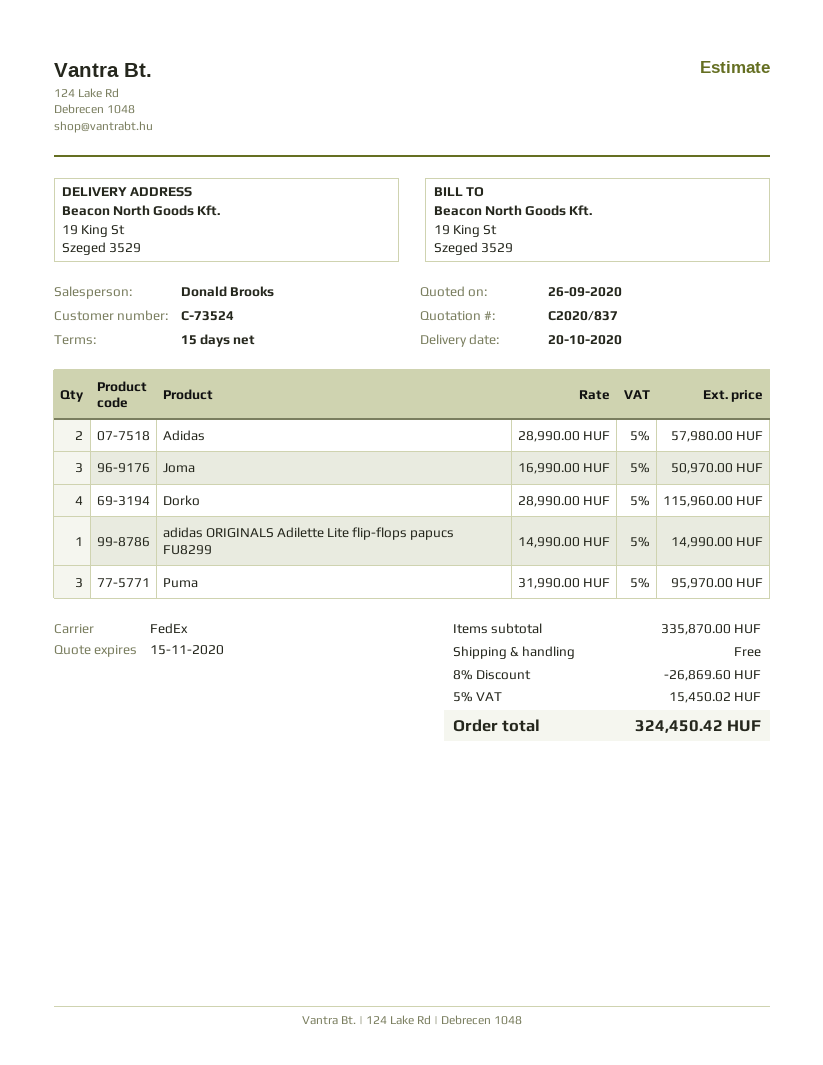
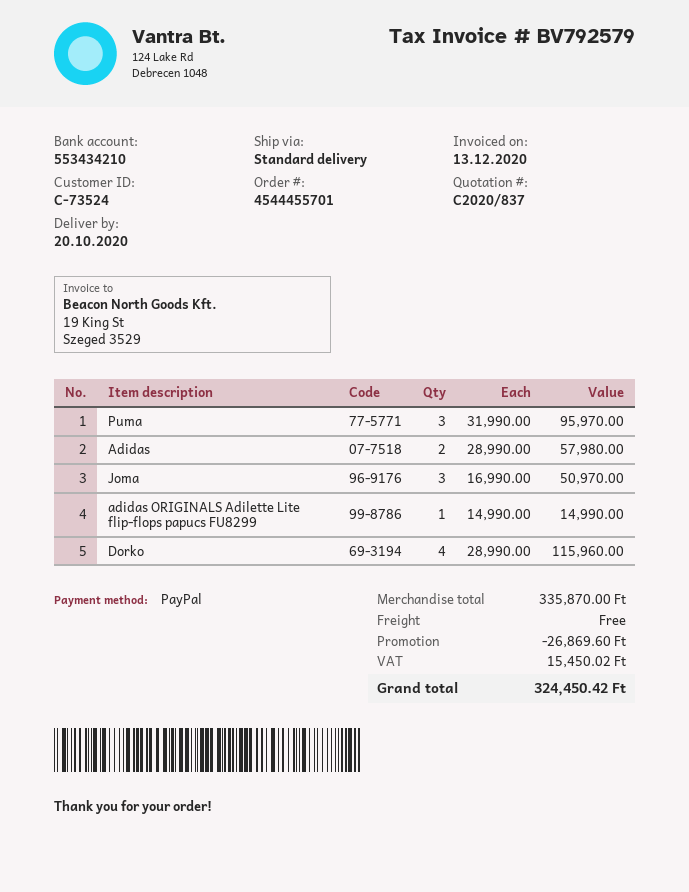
shipping method: FedEx -> standard

